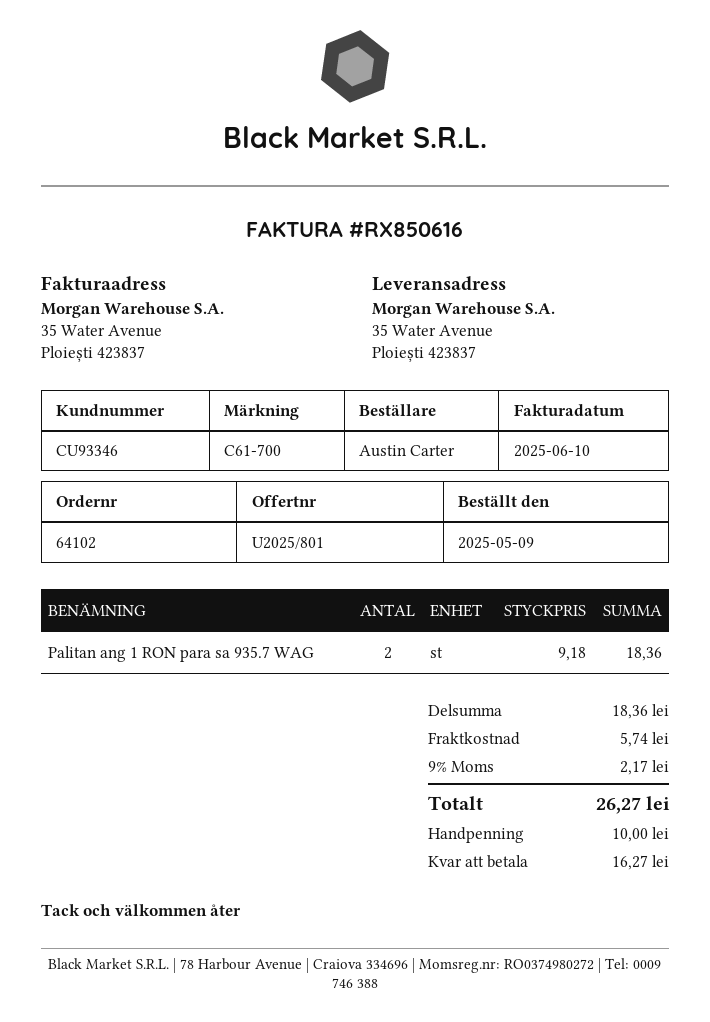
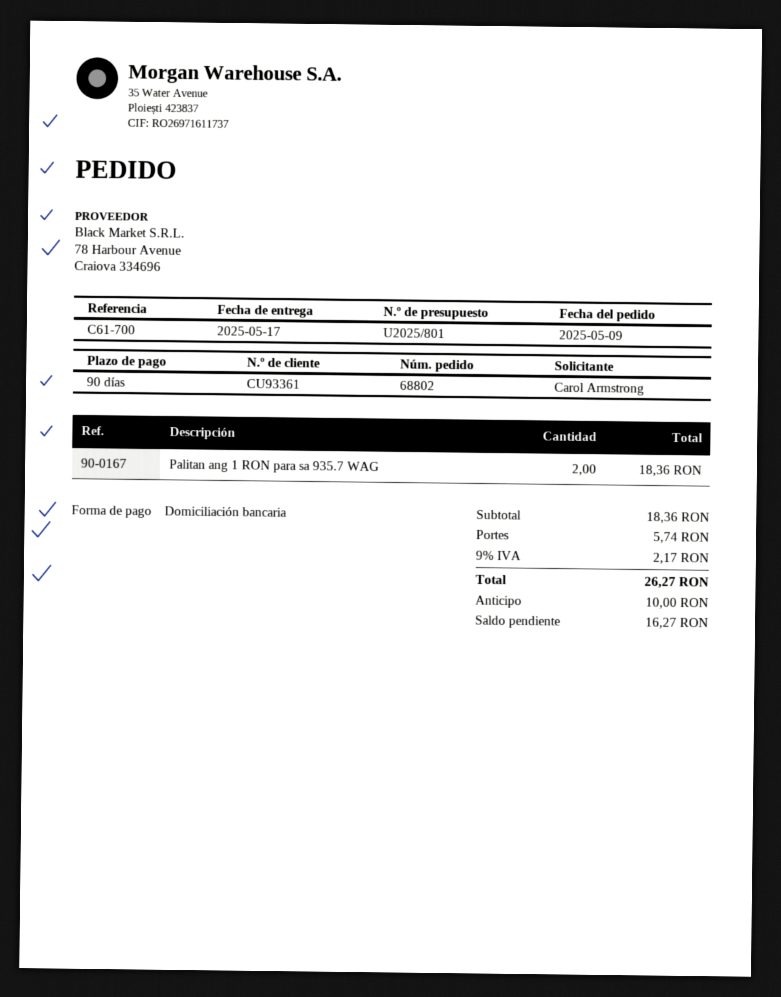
order number: 64102 -> 68802
customer number: CU93346 -> CU93361
ordered by: Austin Carter -> Carol Armstrong

